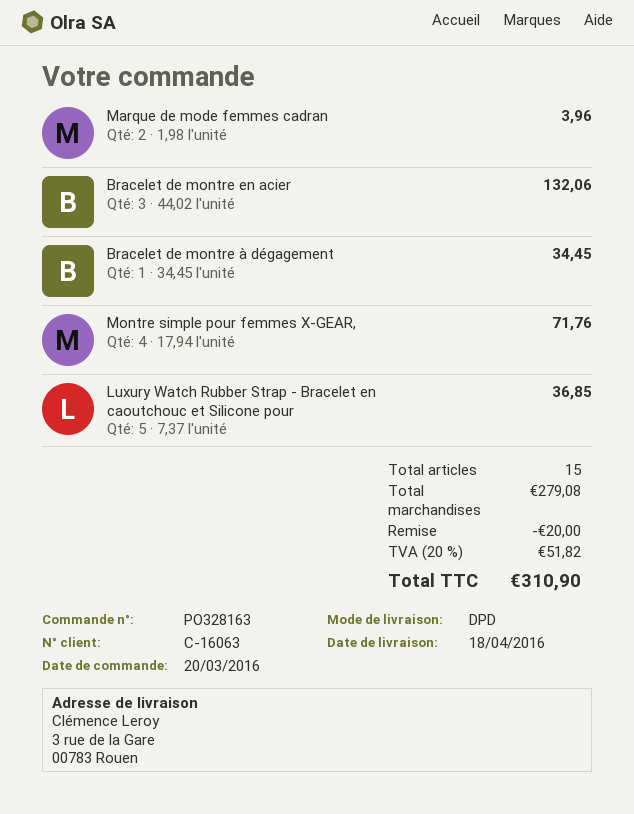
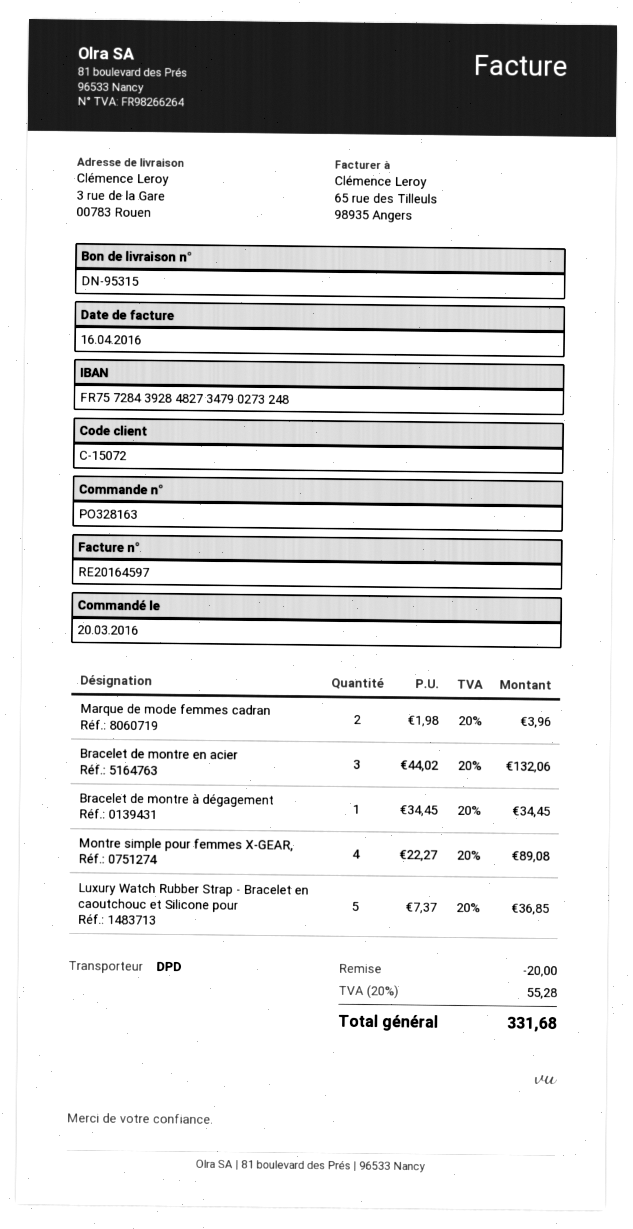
customer number: C-16063 -> C-15072
Montre simple pour femmes X-GEAR,: 4 x 17.94 = 71.76 -> 4 x 22.27 = 89.08
tax: 20% = 51.82 -> 20% = 55.28
total: 310.90 -> 331.68

